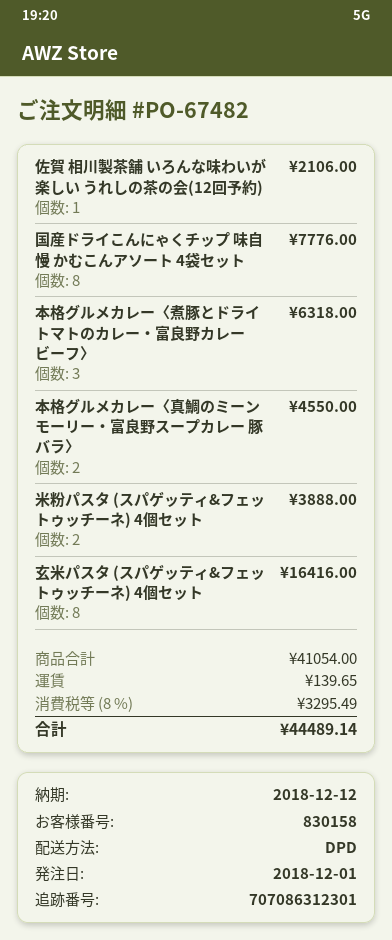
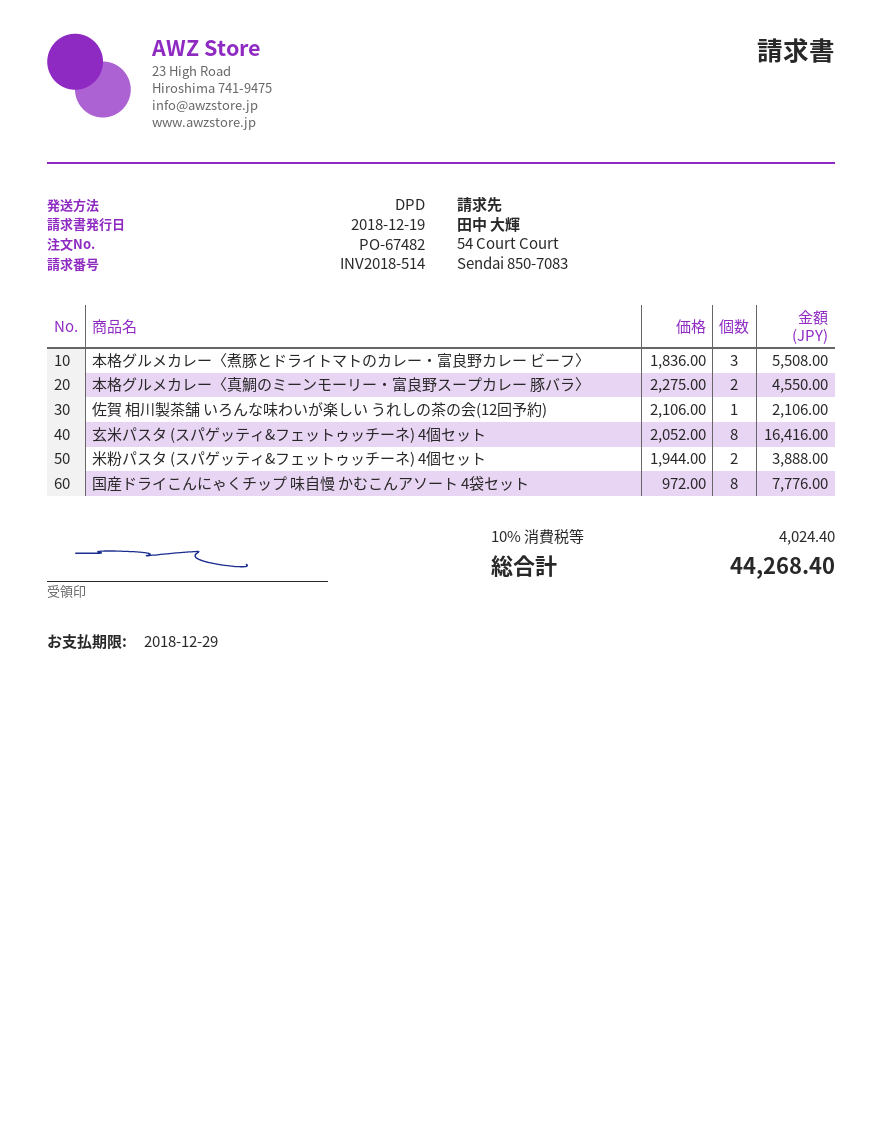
本格グルメカレー〈煮豚とドライトマトのカレー・富良野カレー ビーフ〉: 3 for 6318.00 -> 3 for 5508.00
shipping: 139.65 -> none
tax: 8% = 3295.49 -> 10% = 4024.40
total: 44489.14 -> 44268.40

